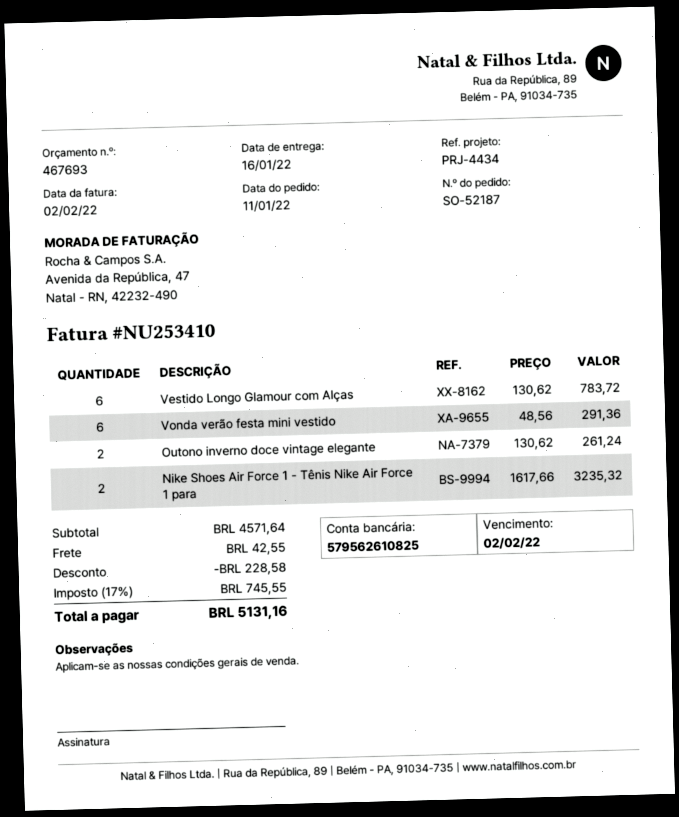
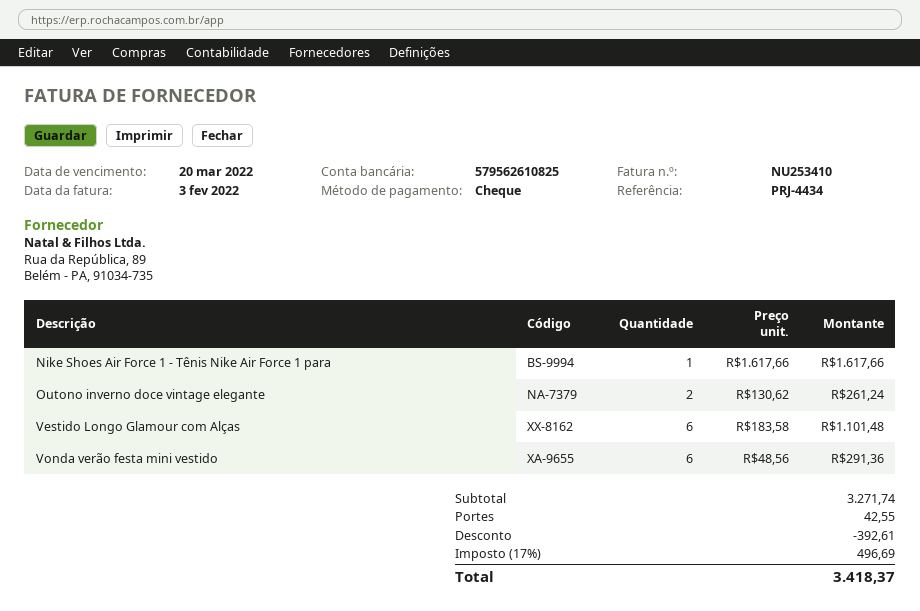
invoice date: 2022-02-02 -> 2022-02-03
due date: 2022-02-02 -> 2022-03-20
Vestido Longo Glamour com Alças: 6 x 130.62 = 783.72 -> 6 x 183.58 = 1101.48
Nike Shoes Air Force 1 - Tênis Nike Air Force 1 para: 2 x 1617.66 = 3235.32 -> 1 x 1617.66 = 1617.66
subtotal: 4571.64 -> 3271.74
discount: 228.58 -> 392.61
tax: 17% = 745.55 -> 17% = 496.69
total: 5131.16 -> 3418.37

